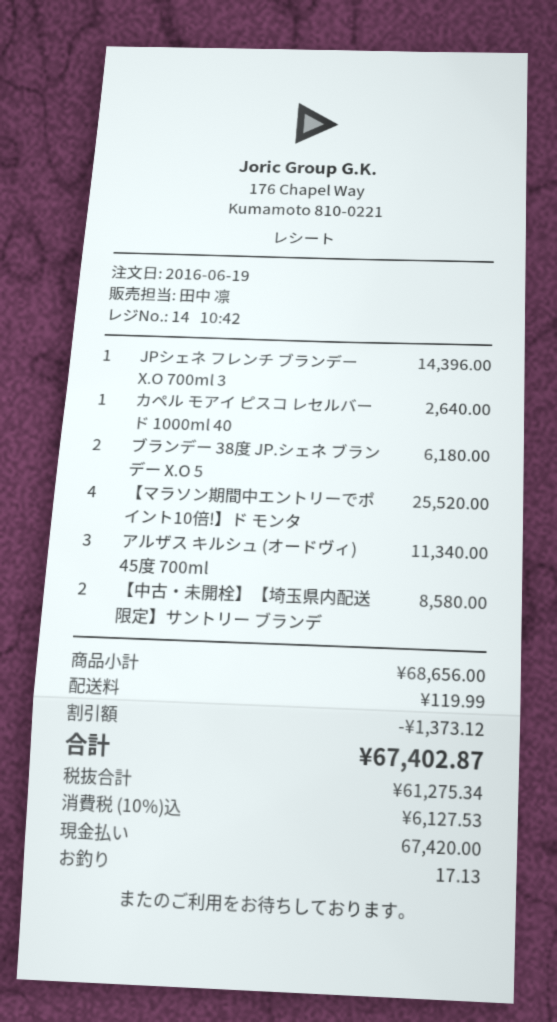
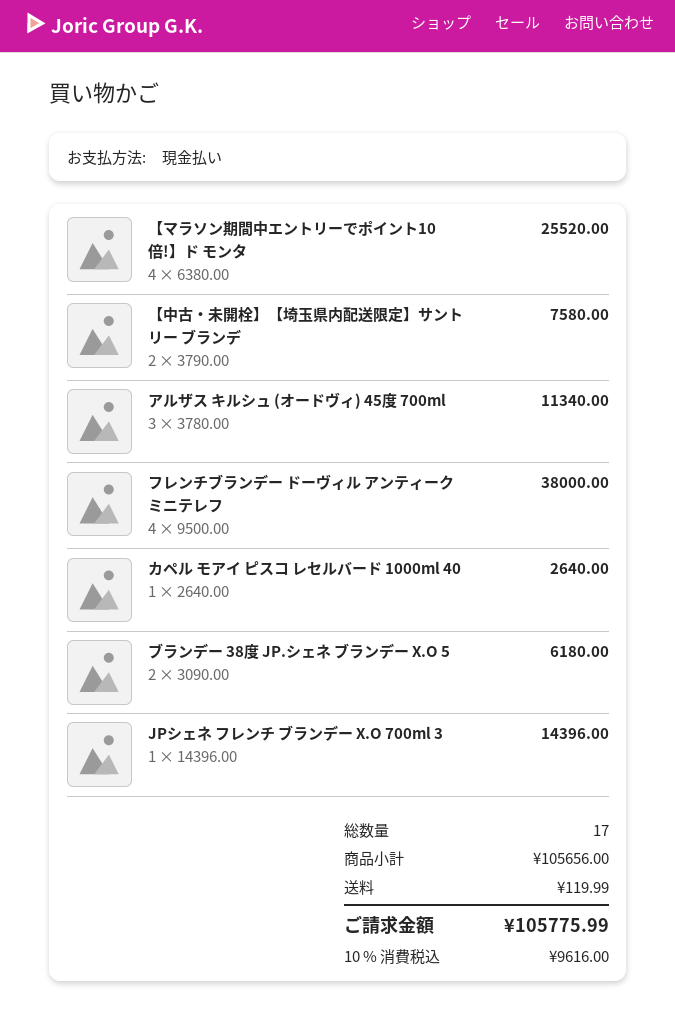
【中古・未開栓】【埼玉県内配送限定】サントリー ブランデ: 2 for 8580.00 -> 2 for 7580.00
フレンチブランデー ドーヴィル アンティーク ミニテレフ: none -> 4 for 38000.00
subtotal: 68656.00 -> 105656.00
discount: 1373.12 -> none
tax: 10% = 6127.53 -> 10% = 9616.00
total: 67402.87 -> 105775.99

